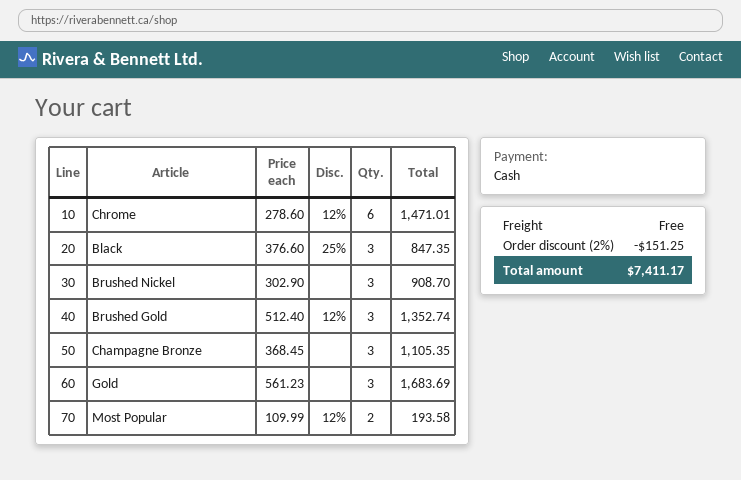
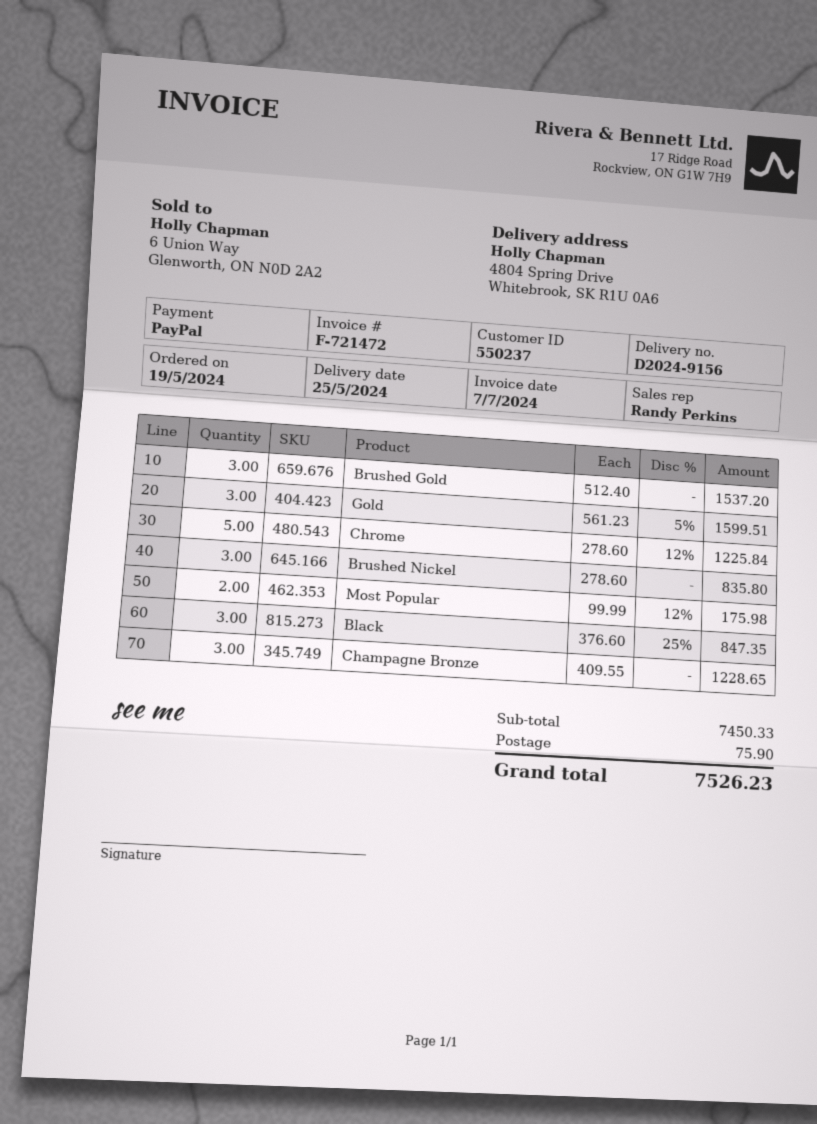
payment method: cash -> PayPal
Chrome: 6 x 278.60 - 12% = 1471.01 -> 5 x 278.60 - 12% = 1225.84
Brushed Nickel: 3 x 302.90 = 908.70 -> 3 x 278.60 = 835.80
Brushed Gold: 3 x 512.40 - 12% = 1352.74 -> 3 x 512.40 = 1537.20
Champagne Bronze: 3 x 368.45 = 1105.35 -> 3 x 409.55 = 1228.65
Gold: 3 x 561.23 = 1683.69 -> 3 x 561.23 - 5% = 1599.51
Most Popular: 2 x 109.99 - 12% = 193.58 -> 2 x 99.99 - 12% = 175.98
discount: 2% = 151.25 -> none
shipping: 0.00 -> 75.90
total: 7411.17 -> 7526.23

